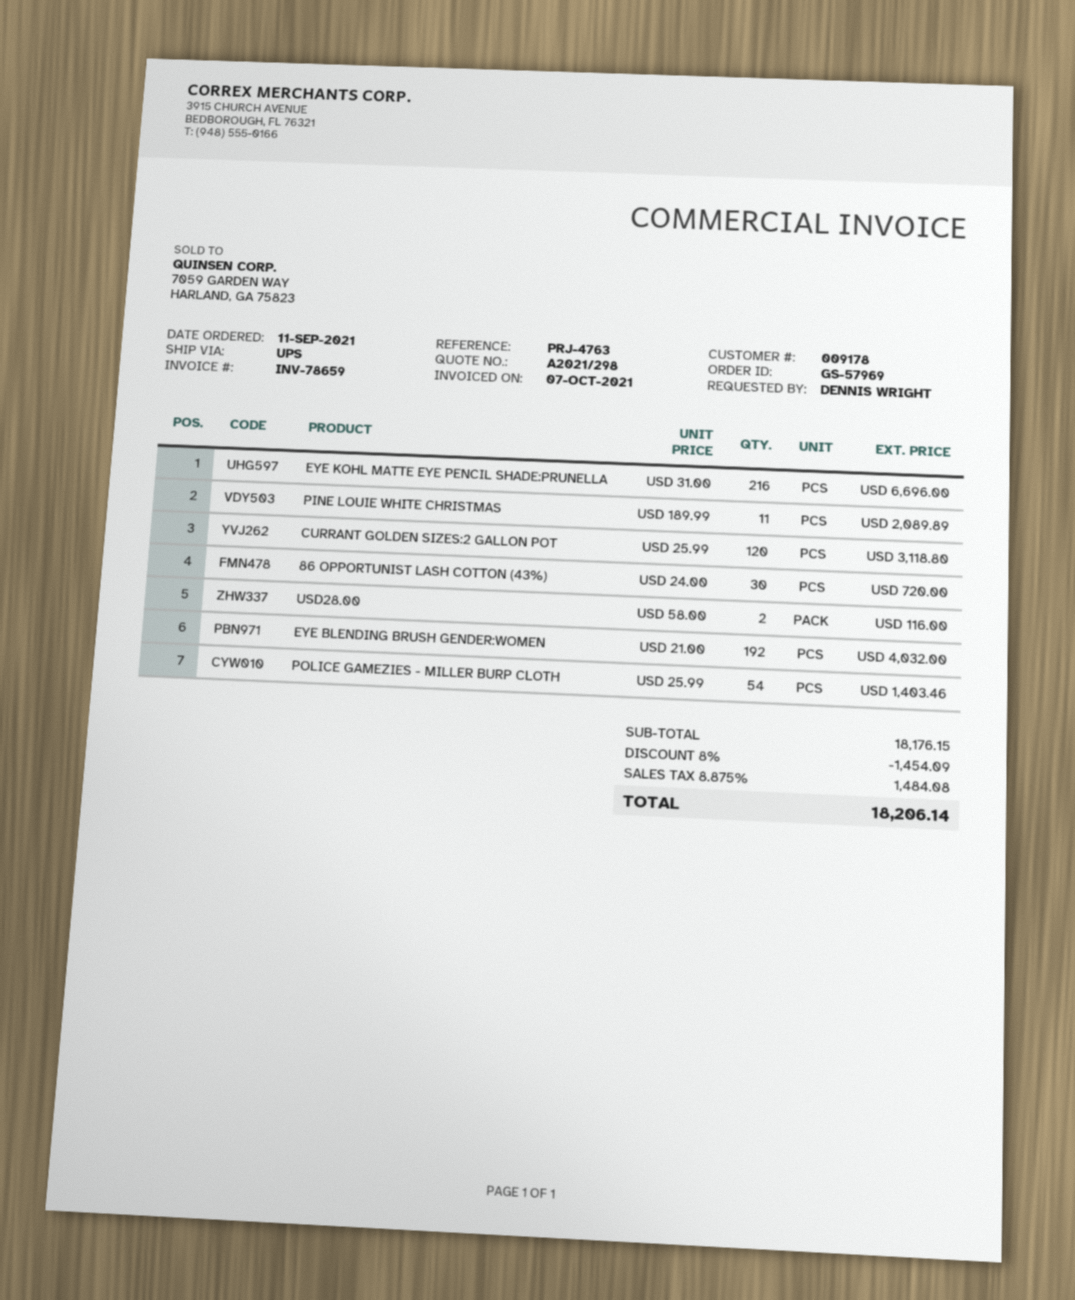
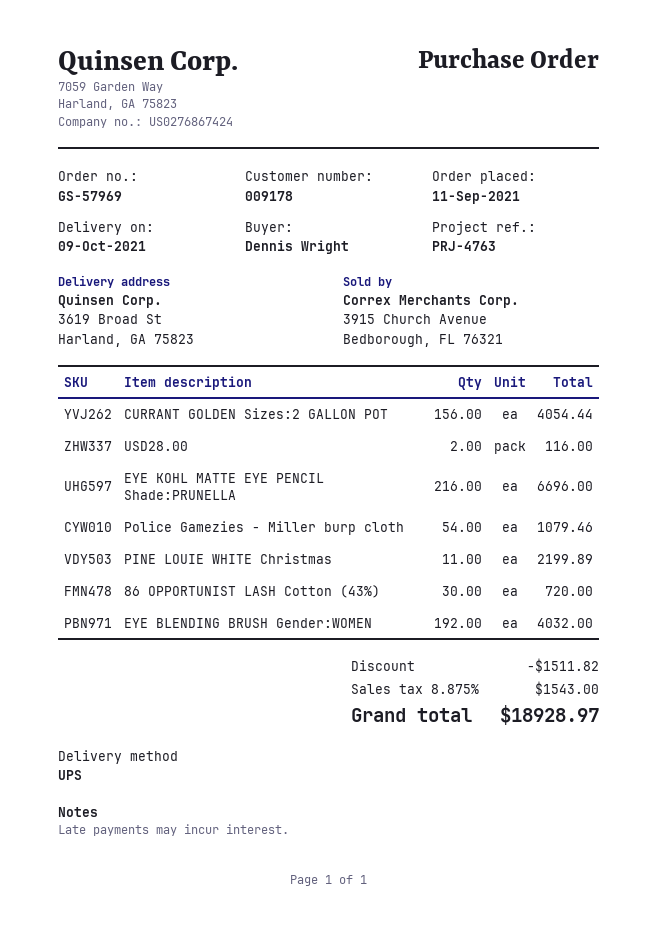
PINE LOUIE WHITE CHRISTMAS: 11 for 2089.89 -> 11 for 2199.89
CURRANT GOLDEN SIZES:2 GALLON POT: 120 for 3118.80 -> 156 for 4054.44
POLICE GAMEZIES - MILLER BURP CLOTH: 54 for 1403.46 -> 54 for 1079.46
discount: 1454.09 -> 1511.82
tax: 8.875% = 1484.08 -> 8.875% = 1543.00
total: 18206.14 -> 18928.97

